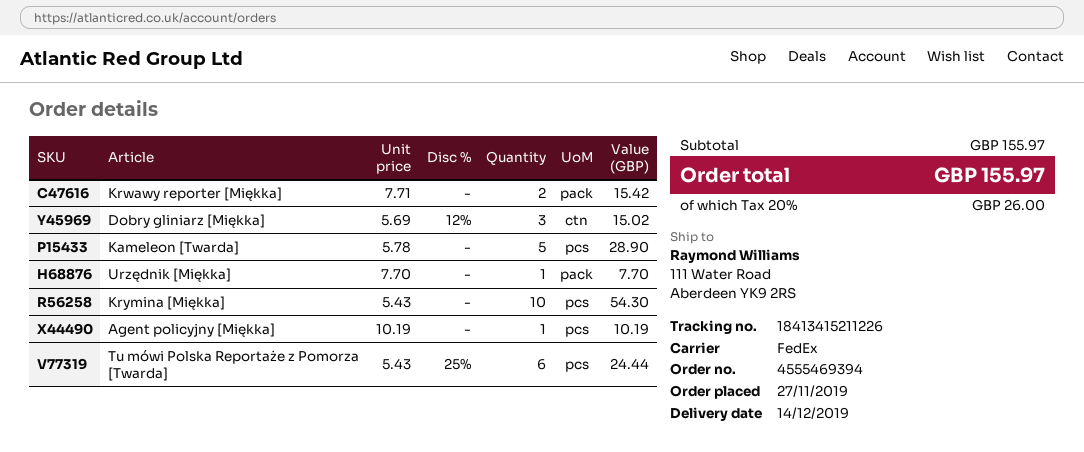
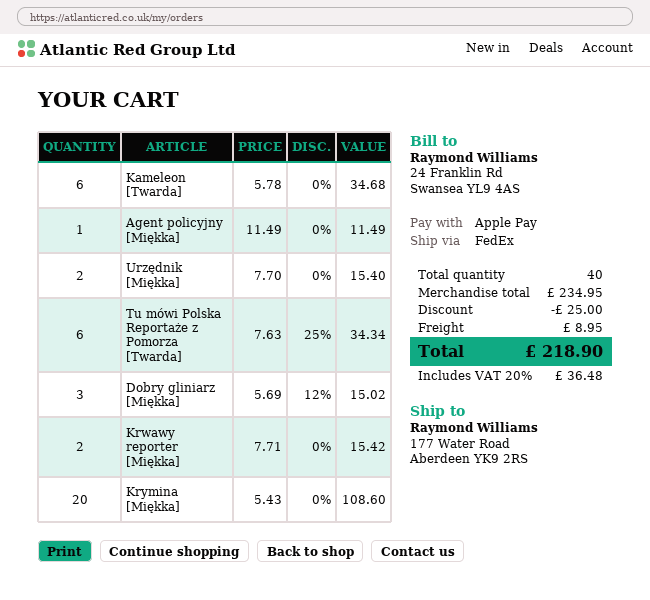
ship to: 111 Water Road, Aberdeen YK9 2RS -> 177 Water Road, Aberdeen YK9 2RS
Kameleon [Twarda]: 5 x 5.78 = 28.90 -> 6 x 5.78 = 34.68
Urzędnik [Miękka]: 1 x 7.70 = 7.70 -> 2 x 7.70 = 15.40
Krymina [Miękka]: 10 x 5.43 = 54.30 -> 20 x 5.43 = 108.60
Agent policyjny [Miękka]: 1 x 10.19 = 10.19 -> 1 x 11.49 = 11.49
Tu mówi Polska Reportaże z Pomorza [Twarda]: 6 x 5.43 - 25% = 24.44 -> 6 x 7.63 - 25% = 34.34
subtotal: 155.97 -> 234.95
discount: none -> 25.00
shipping: none -> 8.95
tax: 20% = 26.00 -> 20% = 36.48
total: 155.97 -> 218.90

